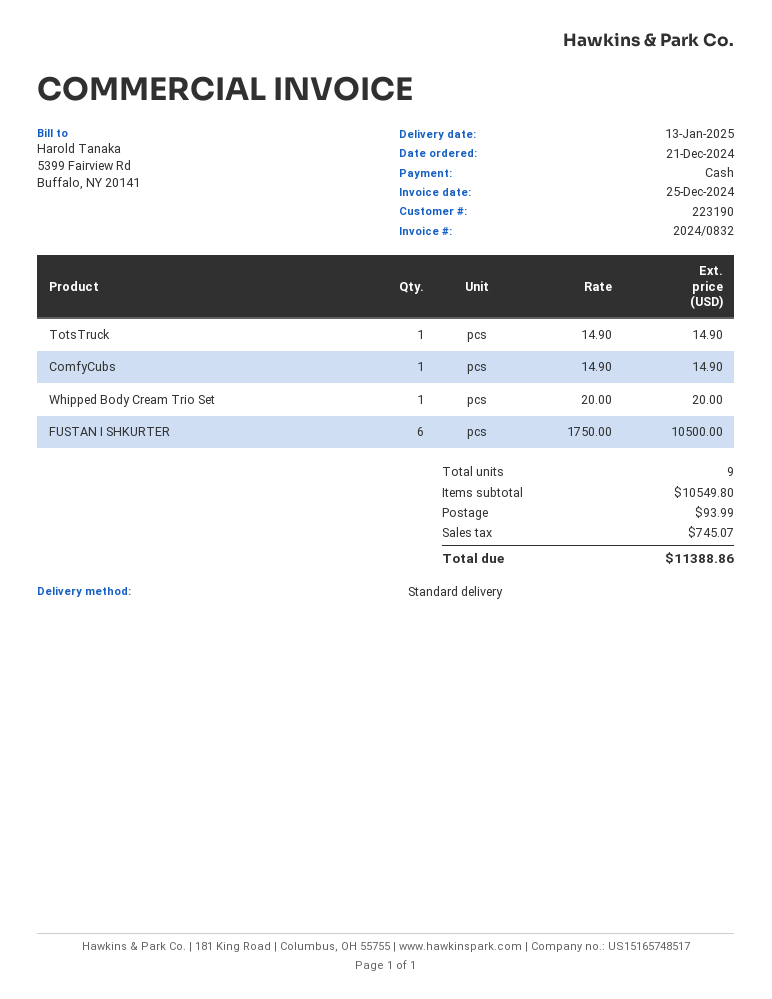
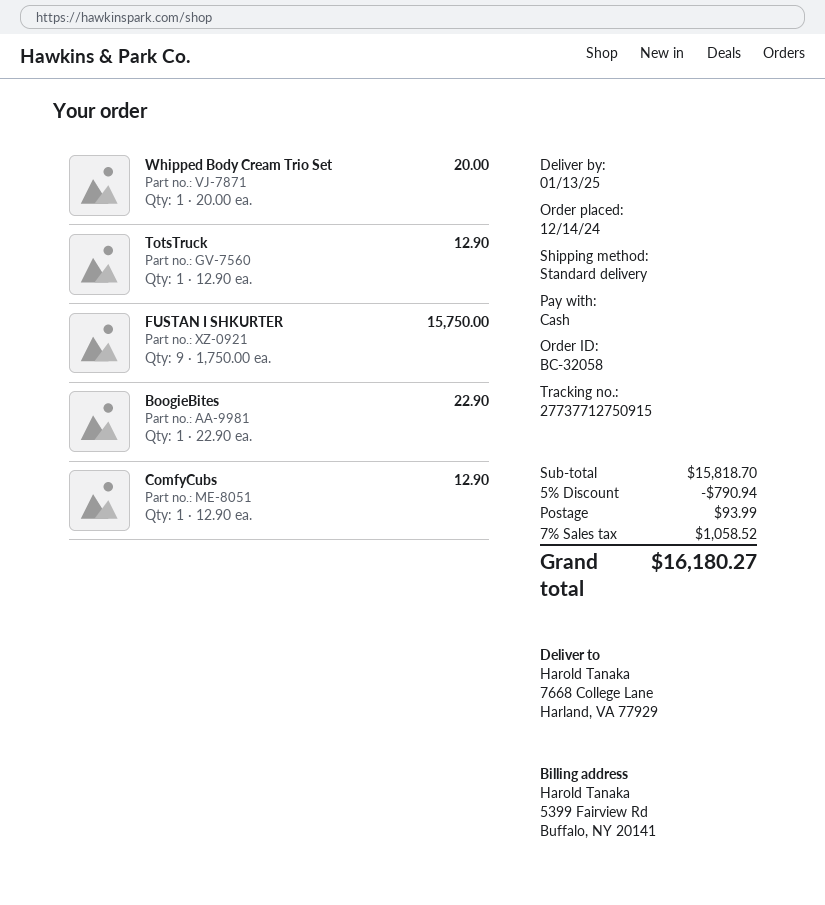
order date: 2024-12-21 -> 2024-12-14
TotsTruck: 1 x 14.90 = 14.90 -> 1 x 12.90 = 12.90
ComfyCubs: 1 x 14.90 = 14.90 -> 1 x 12.90 = 12.90
FUSTAN I SHKURTER: 6 x 1750.00 = 10500.00 -> 9 x 1750.00 = 15750.00
BoogieBites: none -> 1 x 22.90 = 22.90
subtotal: 10549.80 -> 15818.70
discount: none -> 5% = 790.94
tax: 745.07 -> 1058.52
total: 11388.86 -> 16180.27

